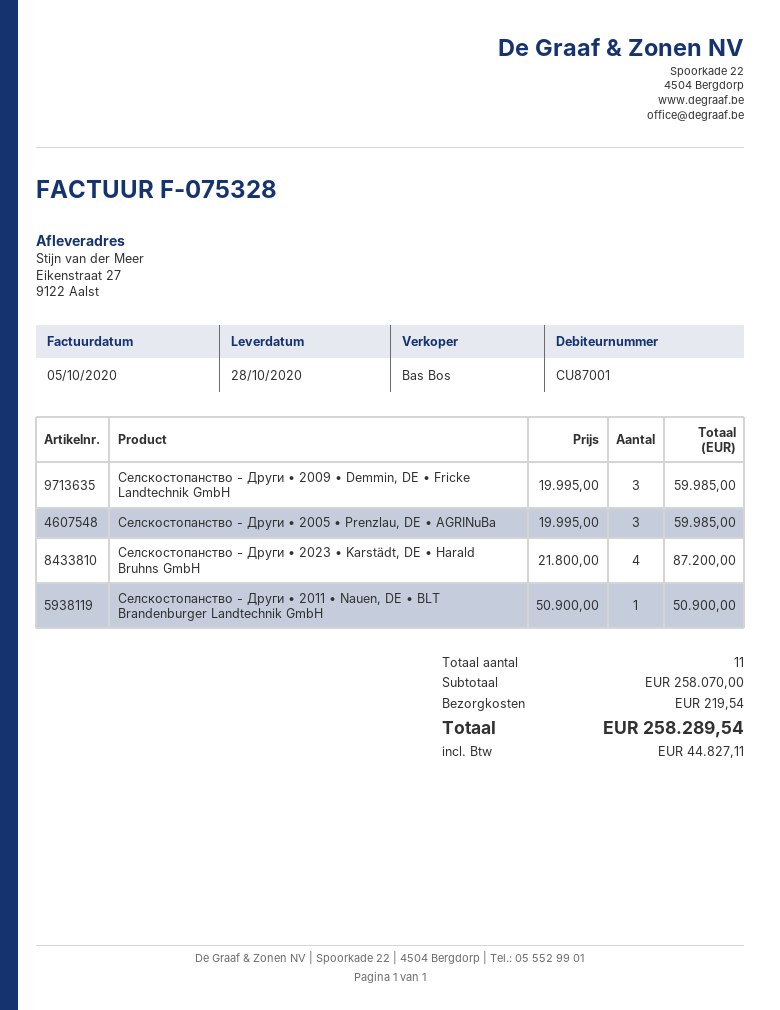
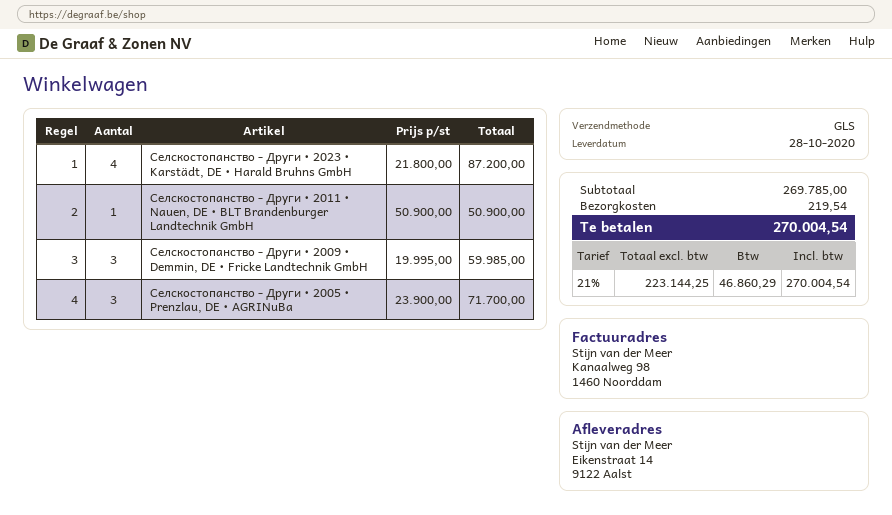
ship to: Eikenstraat 27, 9122 Aalst -> Eikenstraat 14, 9122 Aalst
Селскостопанство - Други • 2005 • Prenzlau, DE • AGRINuBa: 3 x 19995.00 = 59985.00 -> 3 x 23900.00 = 71700.00
subtotal: 258070.00 -> 269785.00
tax: 44827.11 -> 46860.29
total: 258289.54 -> 270004.54

